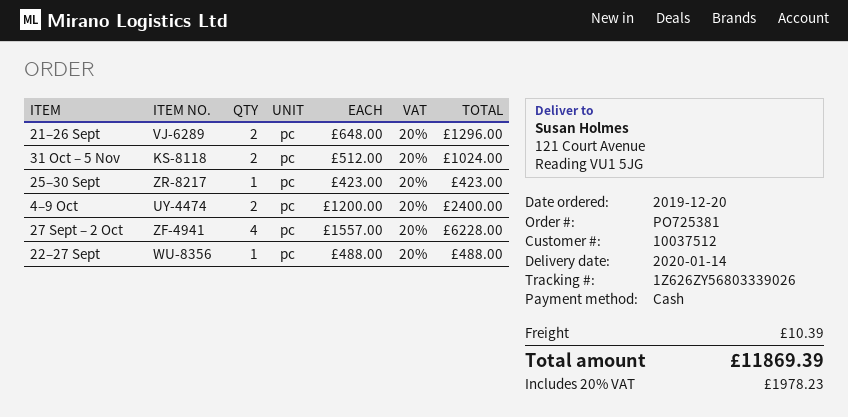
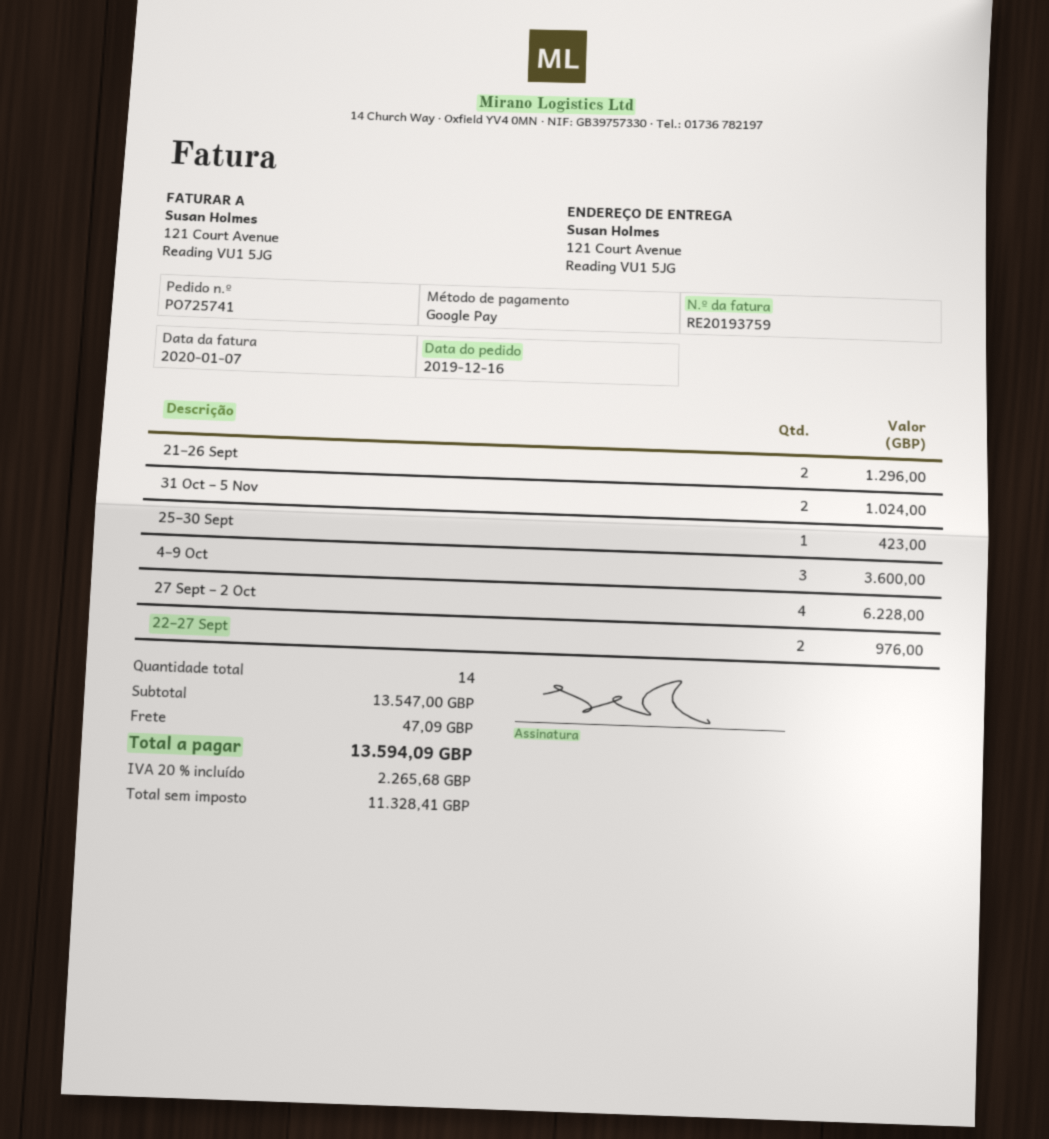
order number: PO725381 -> PO725741
order date: 2019-12-20 -> 2019-12-16
payment method: cash -> Google Pay
4–9 Oct: 2 for 2400.00 -> 3 for 3600.00
22–27 Sept: 1 for 488.00 -> 2 for 976.00
shipping: 10.39 -> 47.09
tax: 20% = 1978.23 -> 20% = 2265.68
total: 11869.39 -> 13594.09

